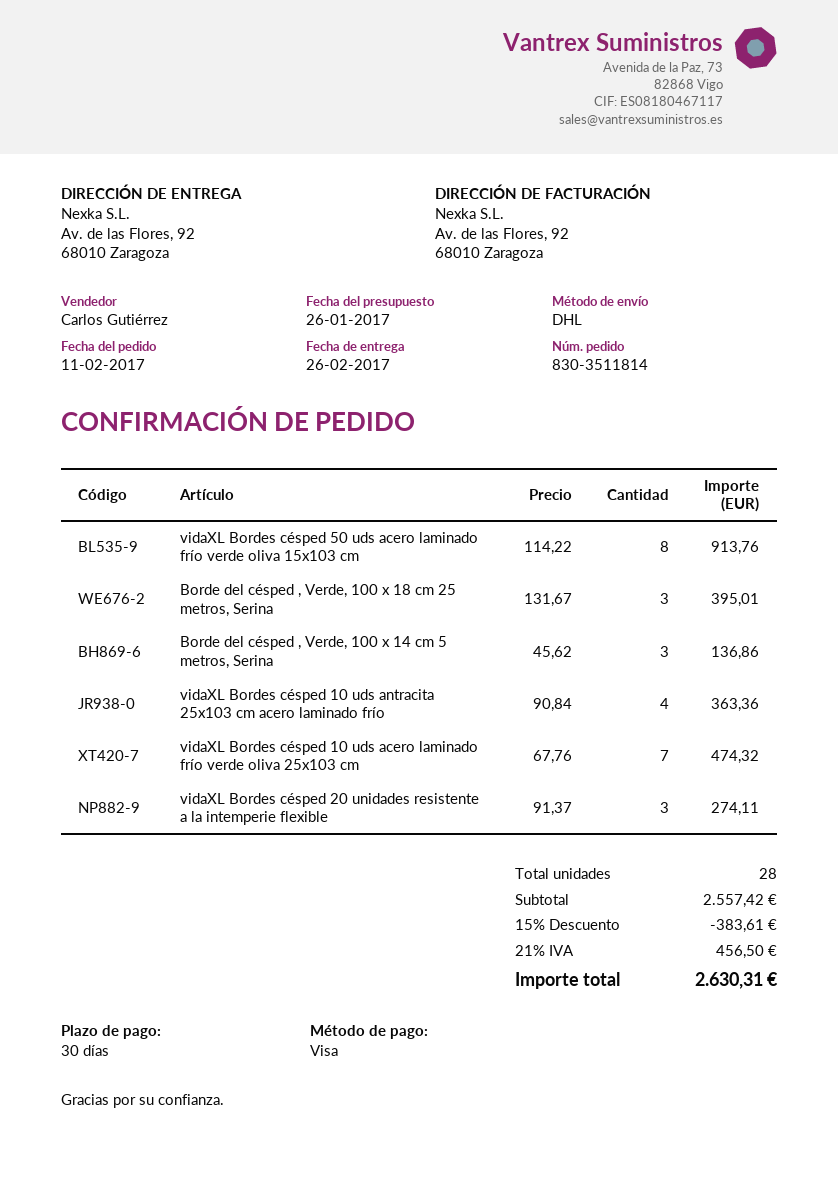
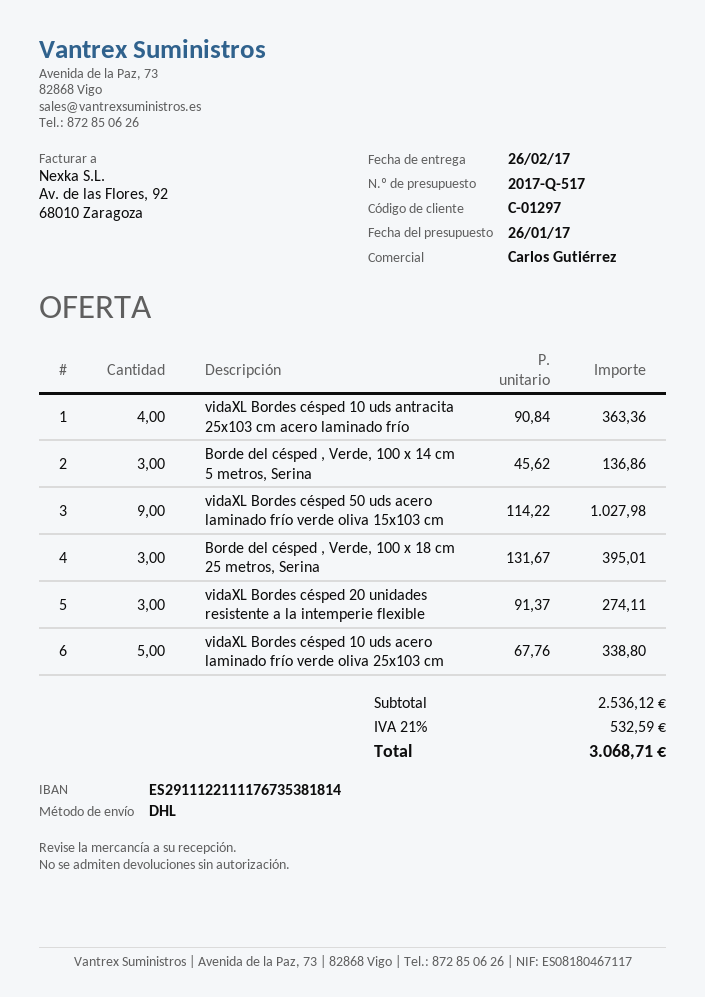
vidaXL Bordes césped 50 uds acero laminado frío verde oliva 15x103 cm: 8 x 114.22 = 913.76 -> 9 x 114.22 = 1027.98
vidaXL Bordes césped 10 uds acero laminado frío verde oliva 25x103 cm: 7 x 67.76 = 474.32 -> 5 x 67.76 = 338.80
subtotal: 2557.42 -> 2536.12
discount: 15% = 383.61 -> none
tax: 21% = 456.50 -> 21% = 532.59
total: 2630.31 -> 3068.71

